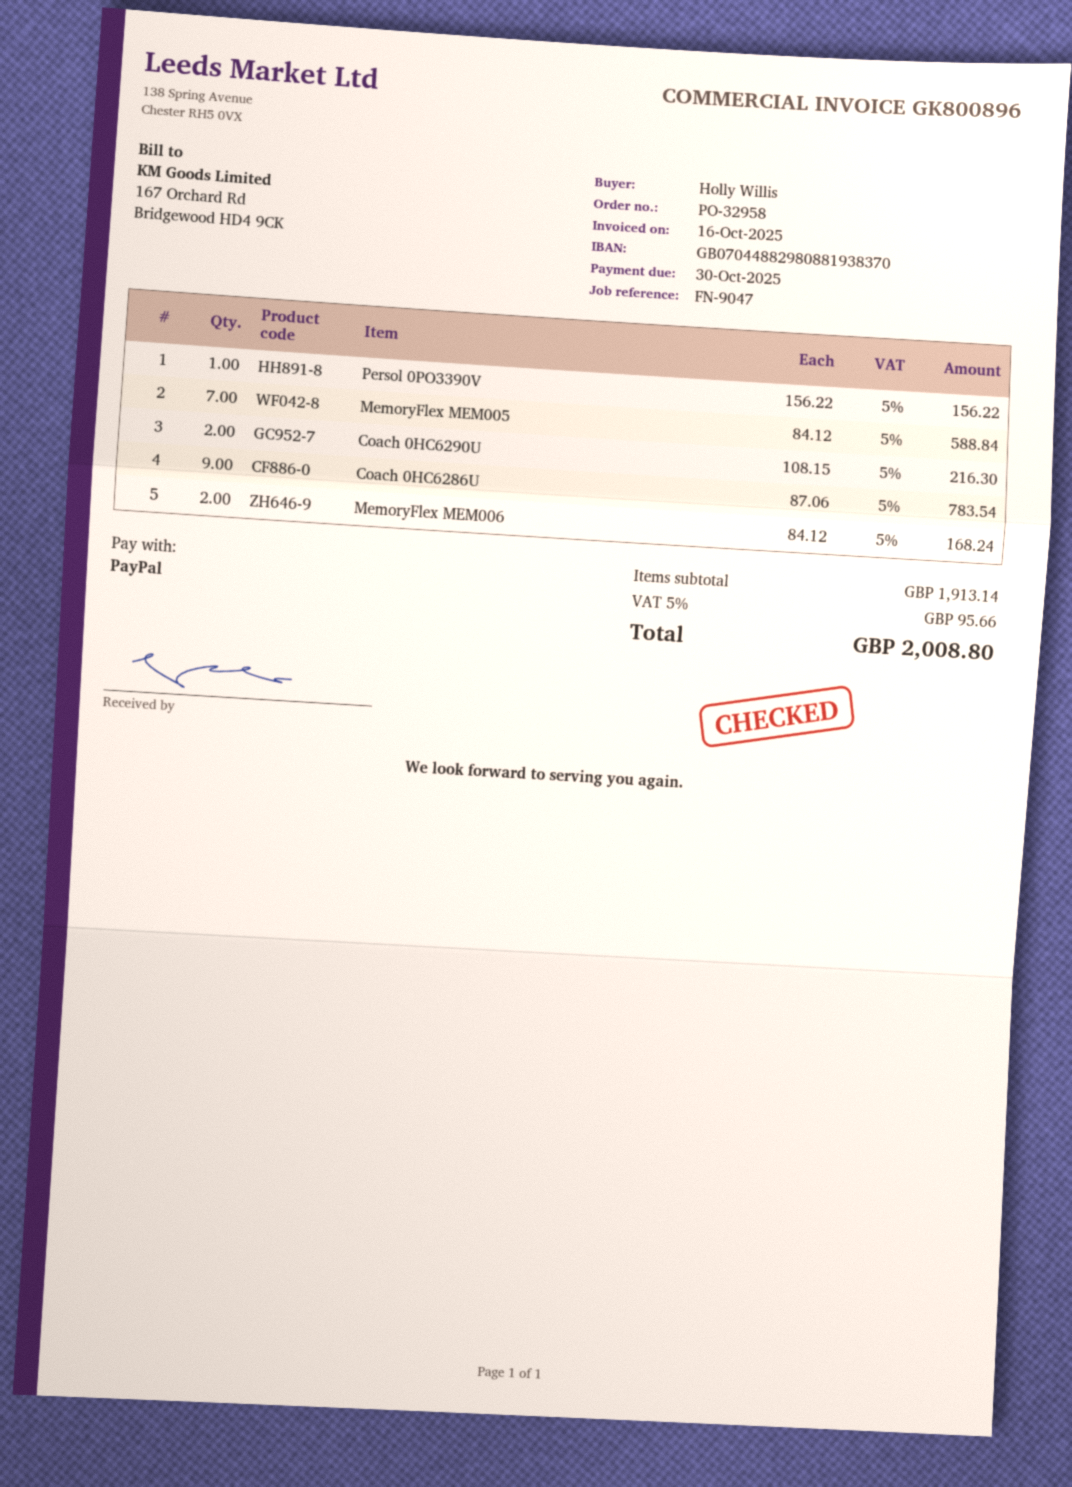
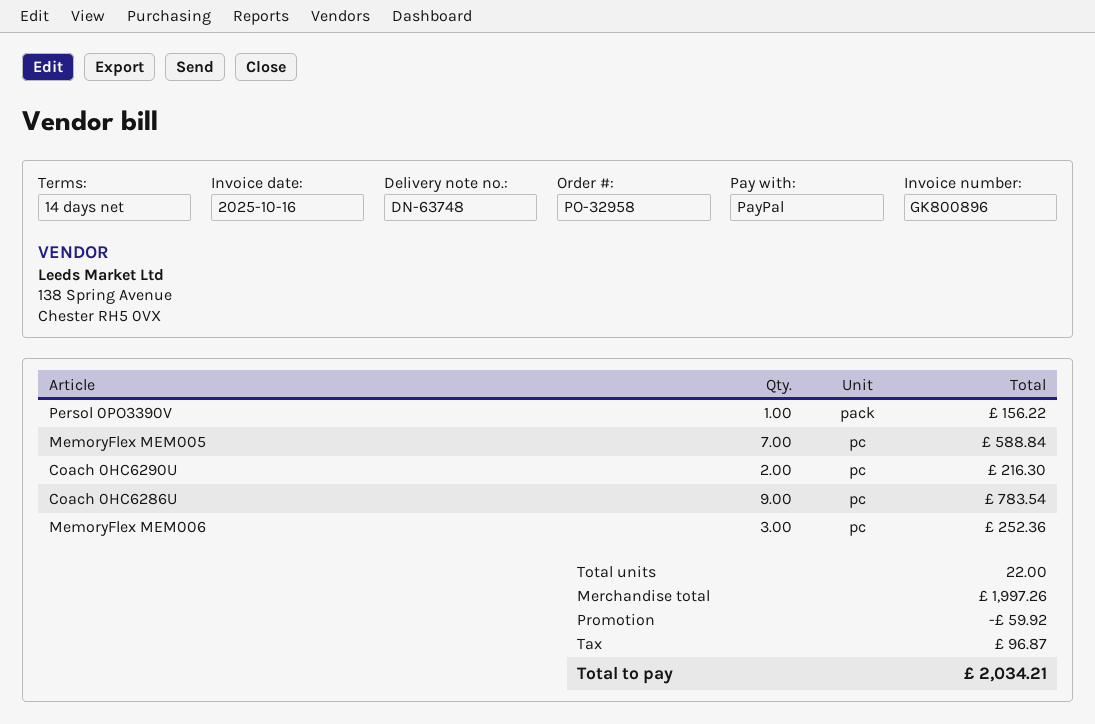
MemoryFlex MEM006: 2 for 168.24 -> 3 for 252.36
subtotal: 1913.14 -> 1997.26
discount: none -> 59.92
tax: 95.66 -> 96.87
total: 2008.80 -> 2034.21

